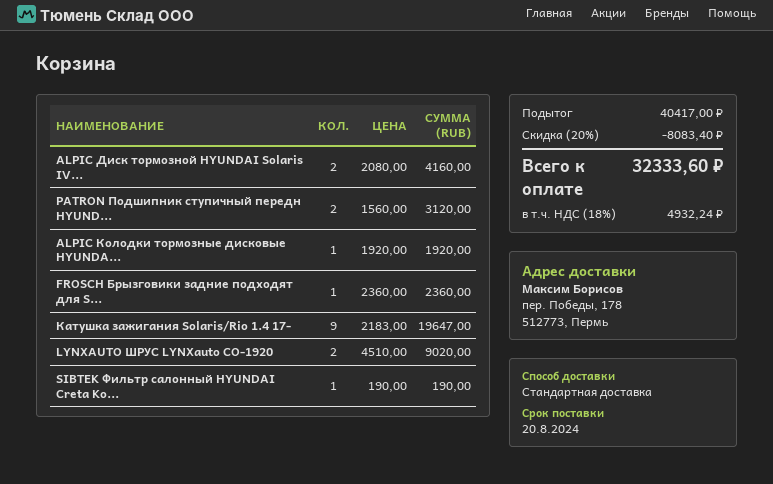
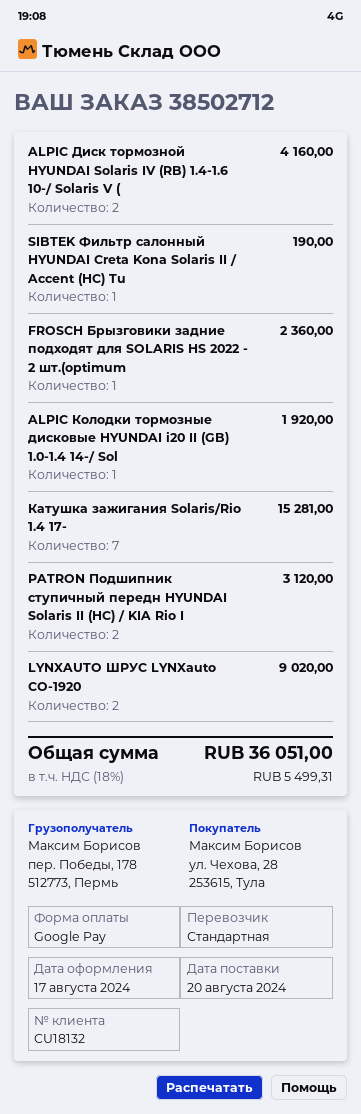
Катушка зажигания Solaris/Rio 1.4 17-: 9 for 19647.00 -> 7 for 15281.00
discount: 20% = 8083.40 -> none
tax: 18% = 4932.24 -> 18% = 5499.31
total: 32333.60 -> 36051.00

